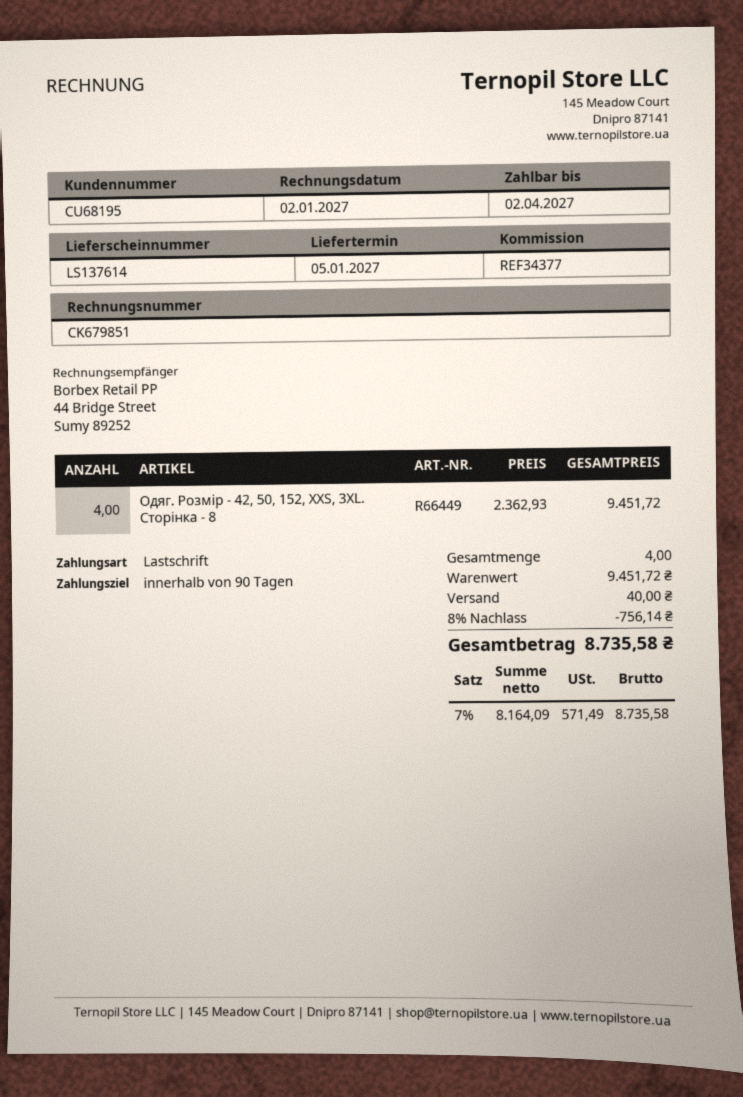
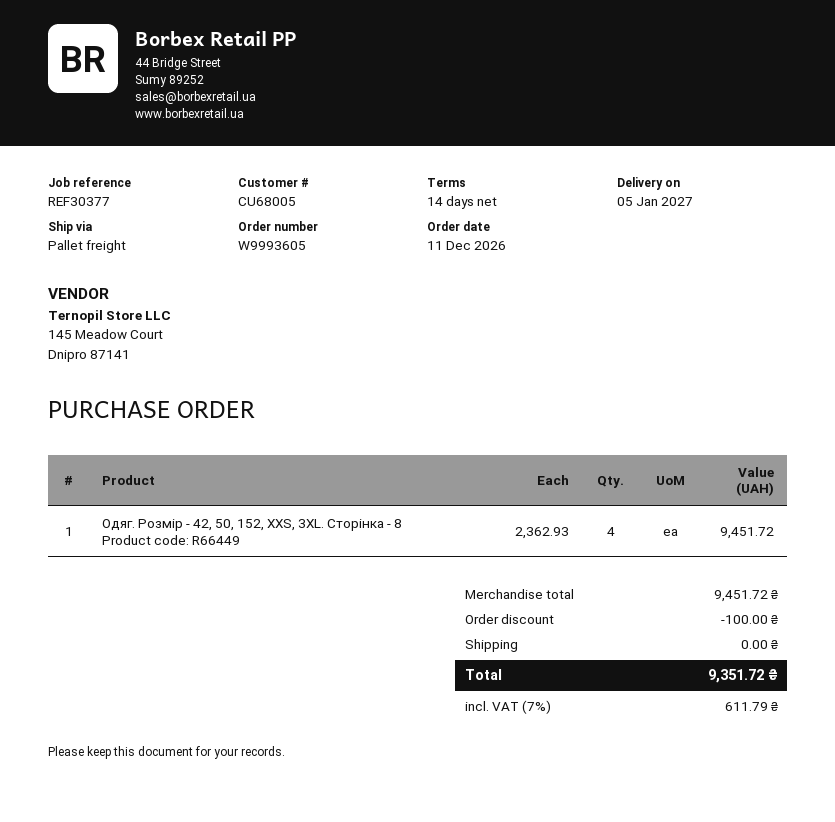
payment terms: 90 days -> 14 days
customer number: CU68195 -> CU68005
reference: REF34377 -> REF30377
discount: 756.14 -> 100.00
shipping: 40.00 -> 0.00
tax: 7% = 571.49 -> 7% = 611.79
total: 8735.58 -> 9351.72

